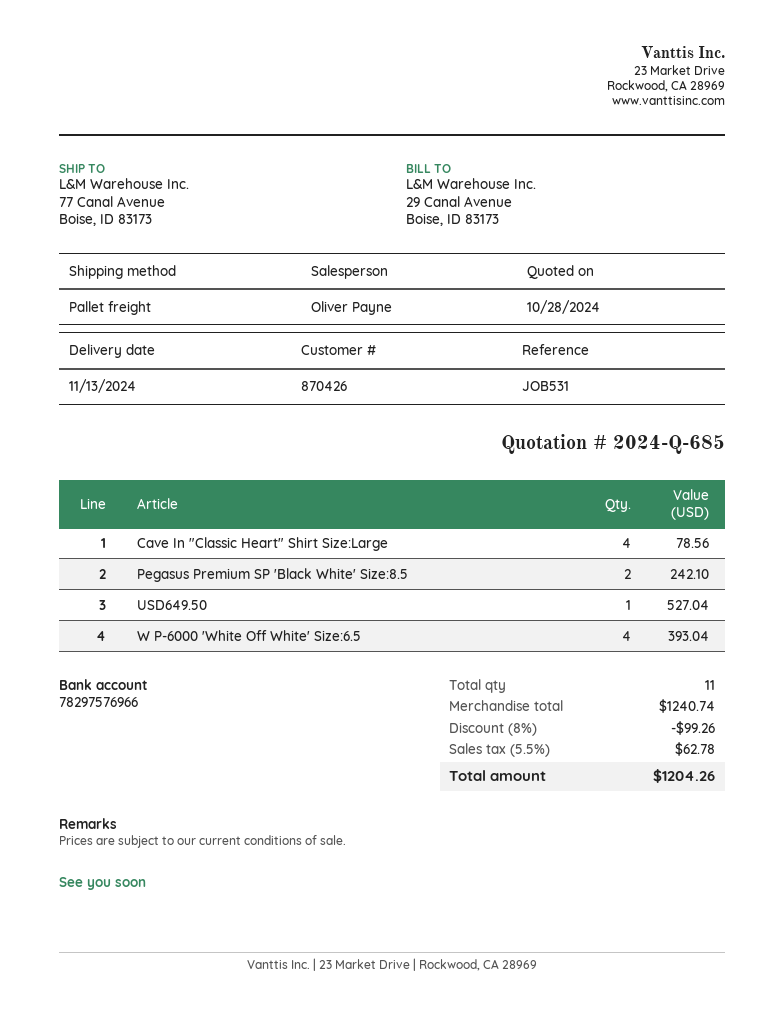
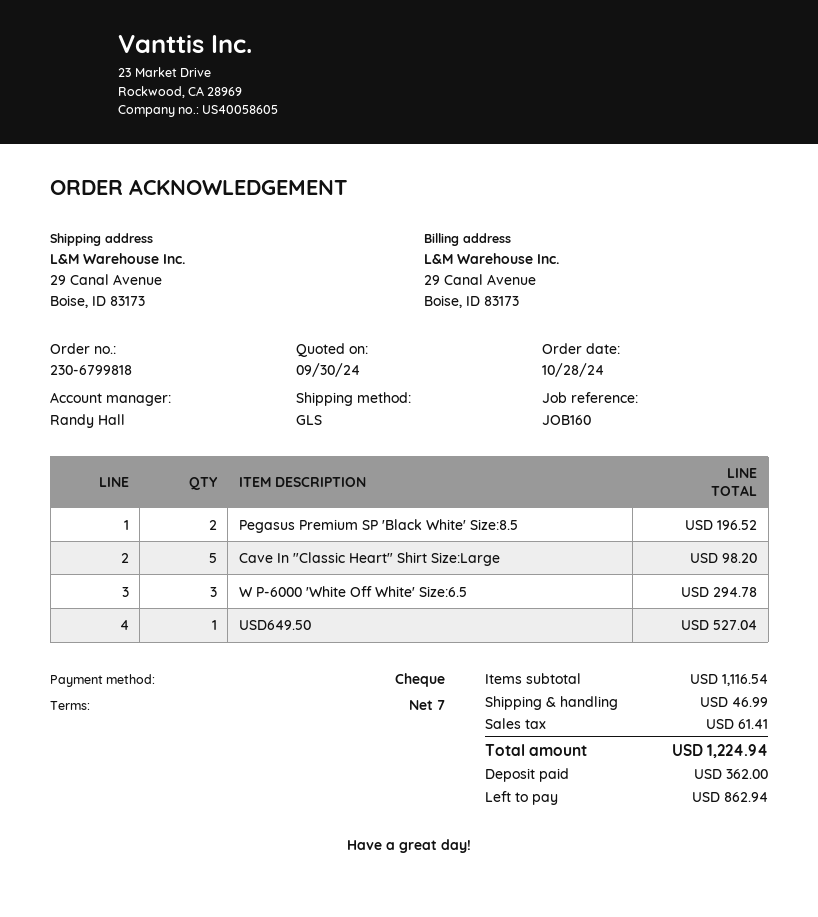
quote date: 2024-10-28 -> 2024-09-30
reference: JOB531 -> JOB160
sales rep: Oliver Payne -> Randy Hall
shipping method: pallet freight -> GLS
ship to: 77 Canal Avenue, Boise, ID 83173 -> 29 Canal Avenue, Boise, ID 83173
Cave In "Classic Heart" Shirt Size:Large: 4 for 78.56 -> 5 for 98.20
Pegasus Premium SP 'Black White' Size:8.5: 2 for 242.10 -> 2 for 196.52
W P-6000 'White Off White' Size:6.5: 4 for 393.04 -> 3 for 294.78
subtotal: 1240.74 -> 1116.54
discount: 8% = 99.26 -> none
shipping: none -> 46.99
tax: 62.78 -> 61.41
total: 1204.26 -> 1224.94

